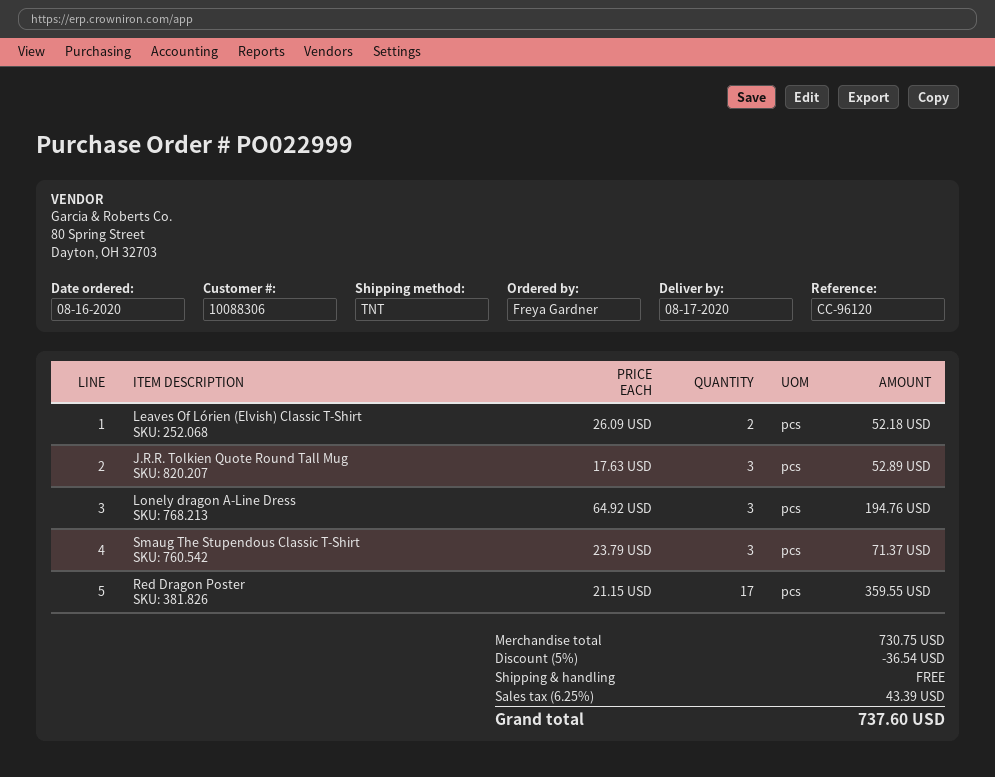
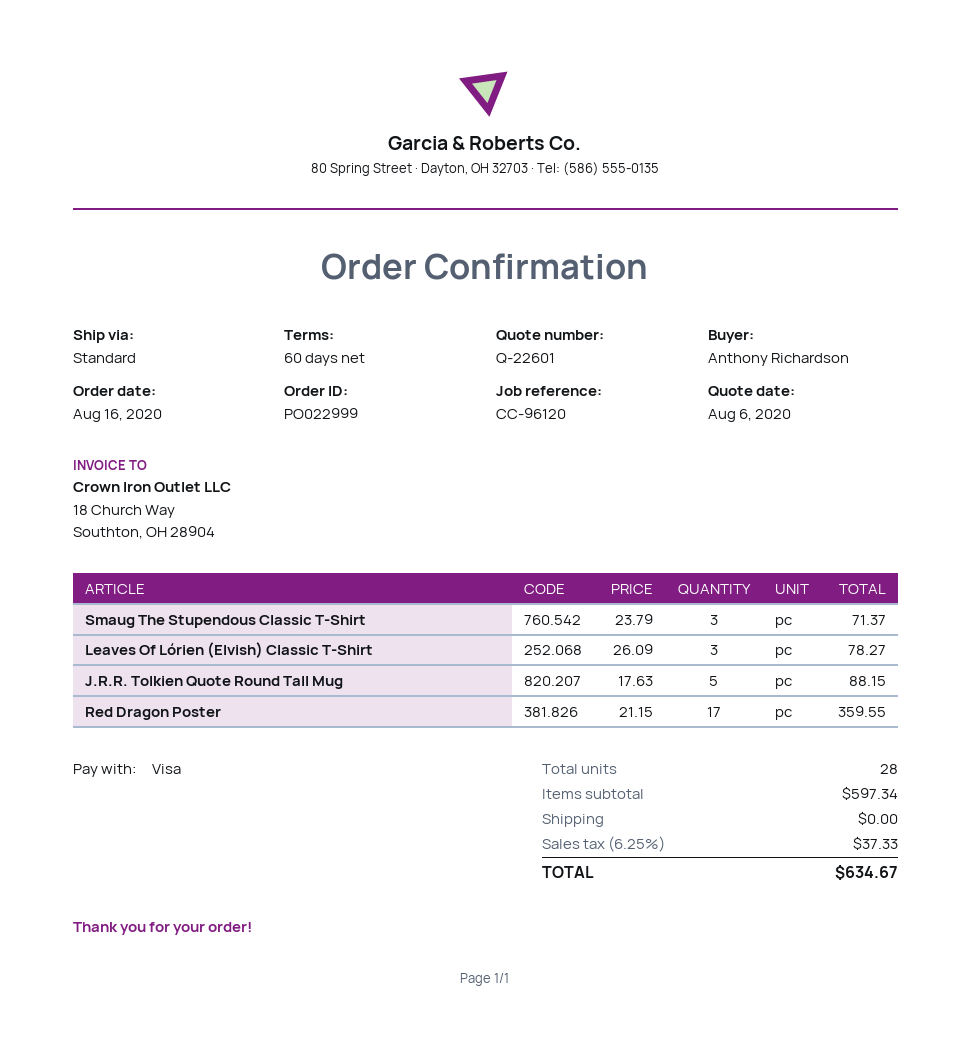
ordered by: Freya Gardner -> Anthony Richardson
shipping method: TNT -> standard
Leaves Of Lórien (Elvish) Classic T-Shirt: 2 x 26.09 = 52.18 -> 3 x 26.09 = 78.27
J.R.R. Tolkien Quote Round Tall Mug: 3 x 17.63 = 52.89 -> 5 x 17.63 = 88.15
Lonely dragon A-Line Dress: 3 x 64.92 = 194.76 -> none
subtotal: 730.75 -> 597.34
discount: 5% = 36.54 -> none
tax: 6.25% = 43.39 -> 6.25% = 37.33
total: 737.60 -> 634.67

